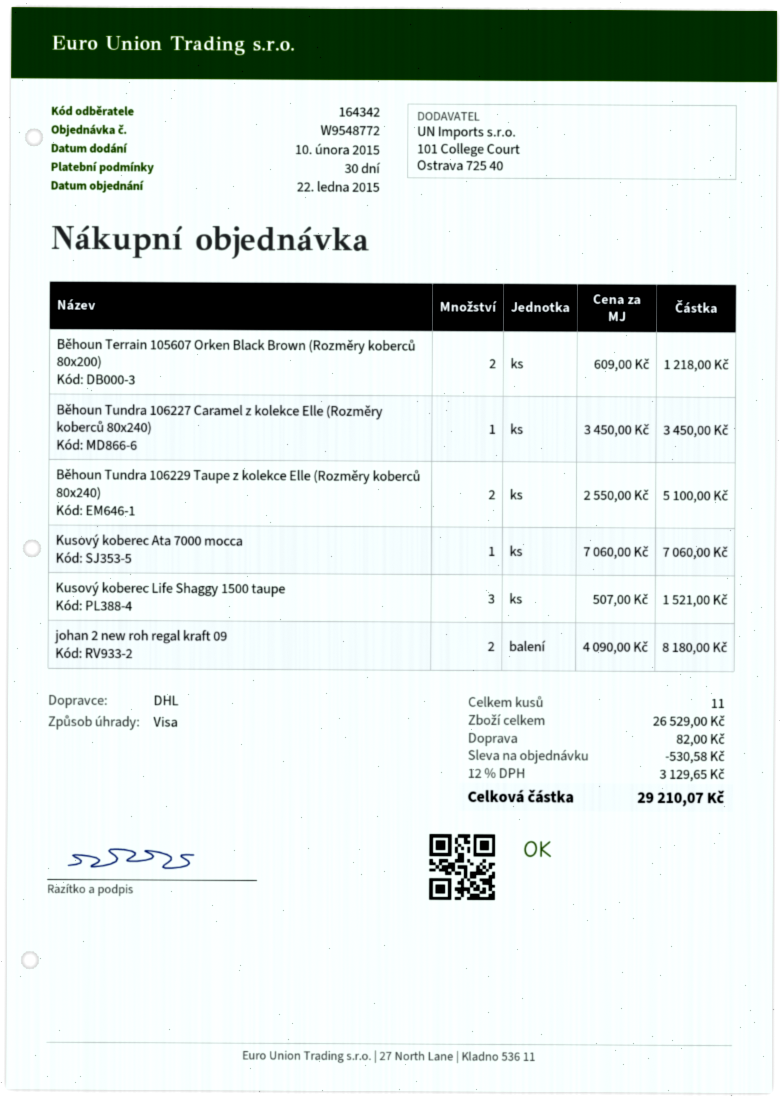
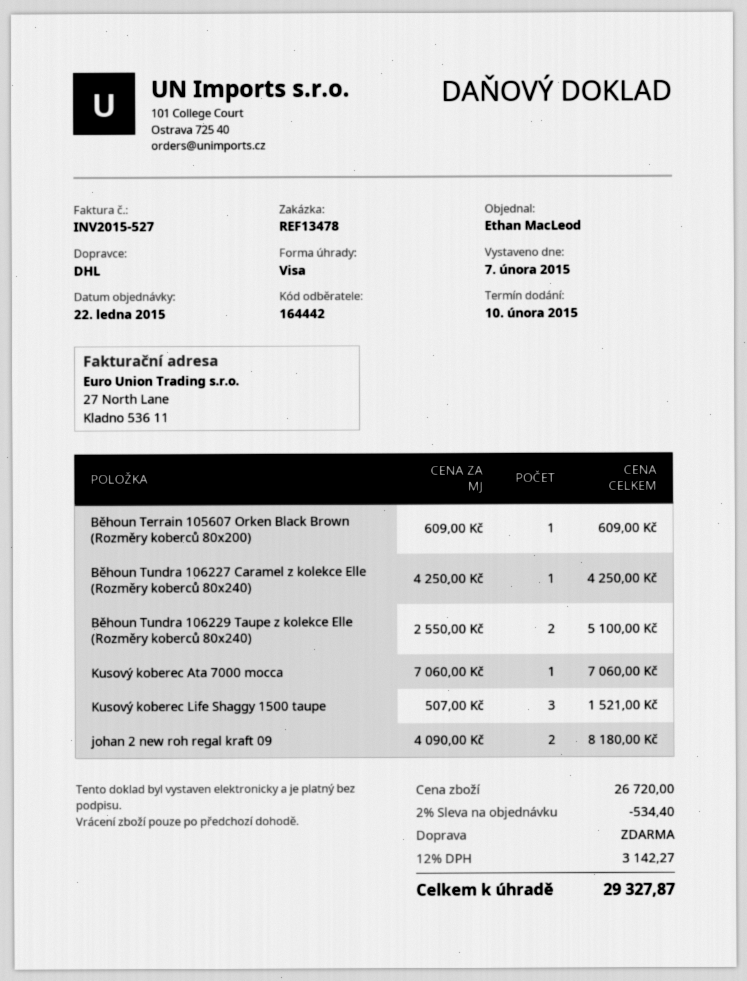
customer number: 164342 -> 164442
Běhoun Terrain 105607 Orken Black Brown (Rozměry koberců 80x200): 2 x 609.00 = 1218.00 -> 1 x 609.00 = 609.00
Běhoun Tundra 106227 Caramel z kolekce Elle (Rozměry koberců 80x240): 1 x 3450.00 = 3450.00 -> 1 x 4250.00 = 4250.00
subtotal: 26529.00 -> 26720.00
discount: 530.58 -> 534.40
shipping: 82.00 -> 0.00
tax: 12% = 3129.65 -> 12% = 3142.27
total: 29210.07 -> 29327.87

